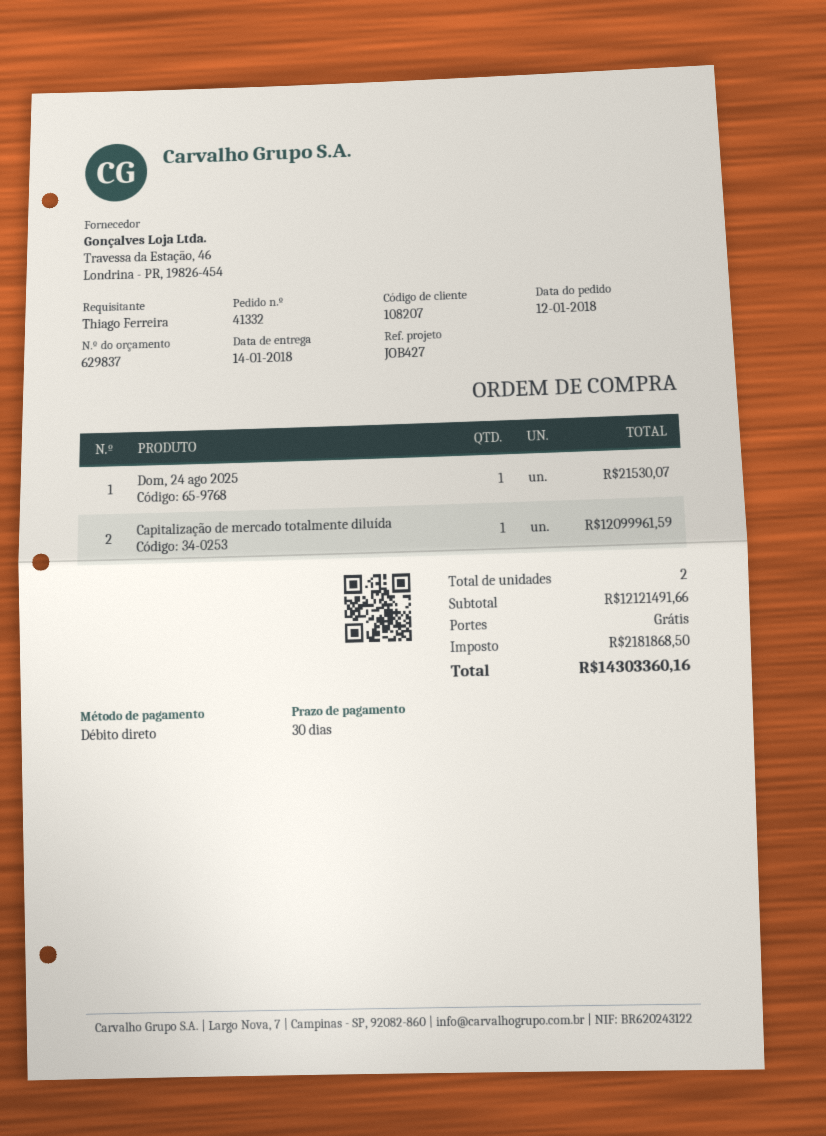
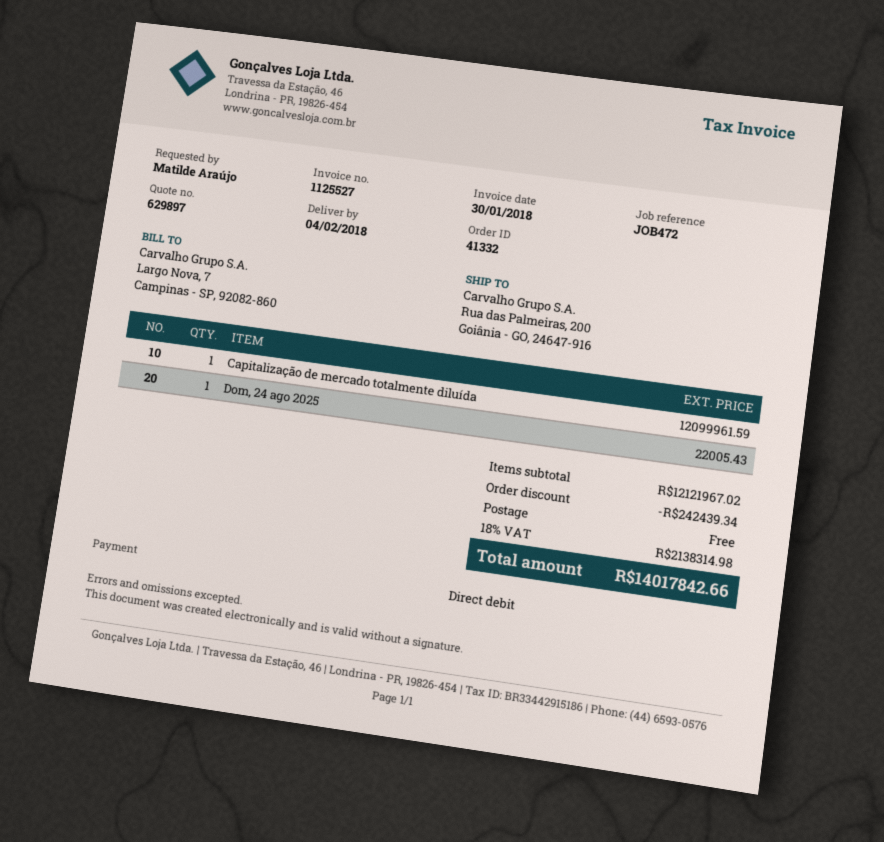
quote number: 629837 -> 629897
delivery date: 2018-01-14 -> 2018-02-04
reference: JOB427 -> JOB472
ordered by: Thiago Ferreira -> Matilde Araújo
Dom, 24 ago 2025: 1 for 21530.07 -> 1 for 22005.43
subtotal: 12121491.66 -> 12121967.02
discount: none -> 242439.34
tax: 2181868.50 -> 2138314.98
total: 14303360.16 -> 14017842.66

